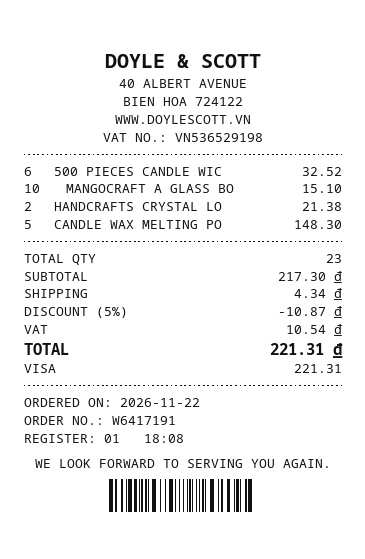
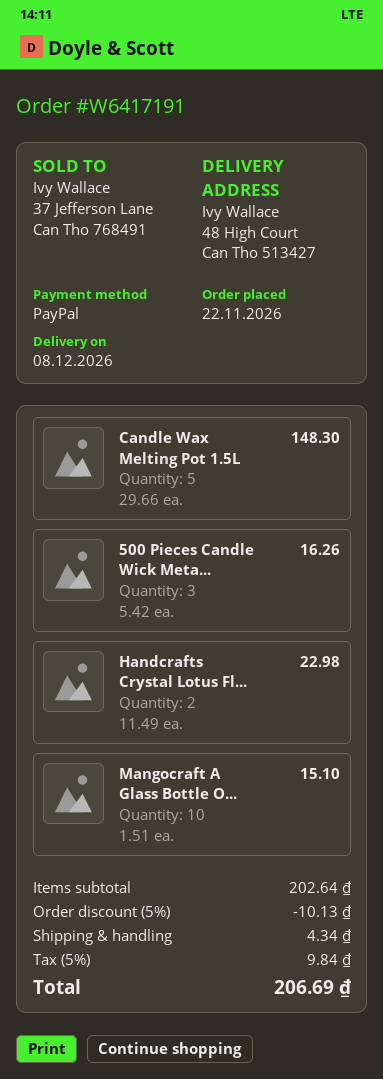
payment method: Visa -> PayPal
500 PIECES CANDLE WIC: 6 for 32.52 -> 3 for 16.26
HANDCRAFTS CRYSTAL LO: 2 for 21.38 -> 2 for 22.98
subtotal: 217.30 -> 202.64
discount: 5% = 10.87 -> 5% = 10.13
tax: 10.54 -> 9.84
total: 221.31 -> 206.69

